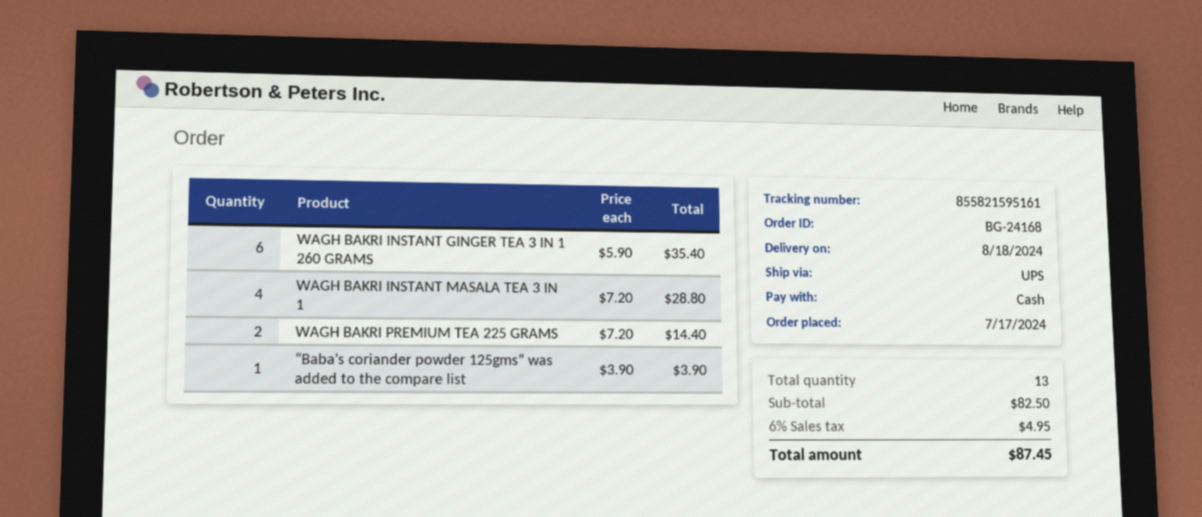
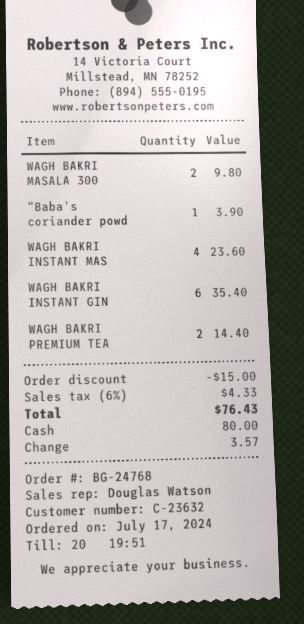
order number: BG-24168 -> BG-24768
WAGH BAKRI INSTANT MASALA TEA 3 IN 1: 4 for 28.80 -> 4 for 23.60
WAGH BAKRI MASALA 300: none -> 2 for 9.80
discount: none -> 15.00
tax: 6% = 4.95 -> 6% = 4.33
total: 87.45 -> 76.43

